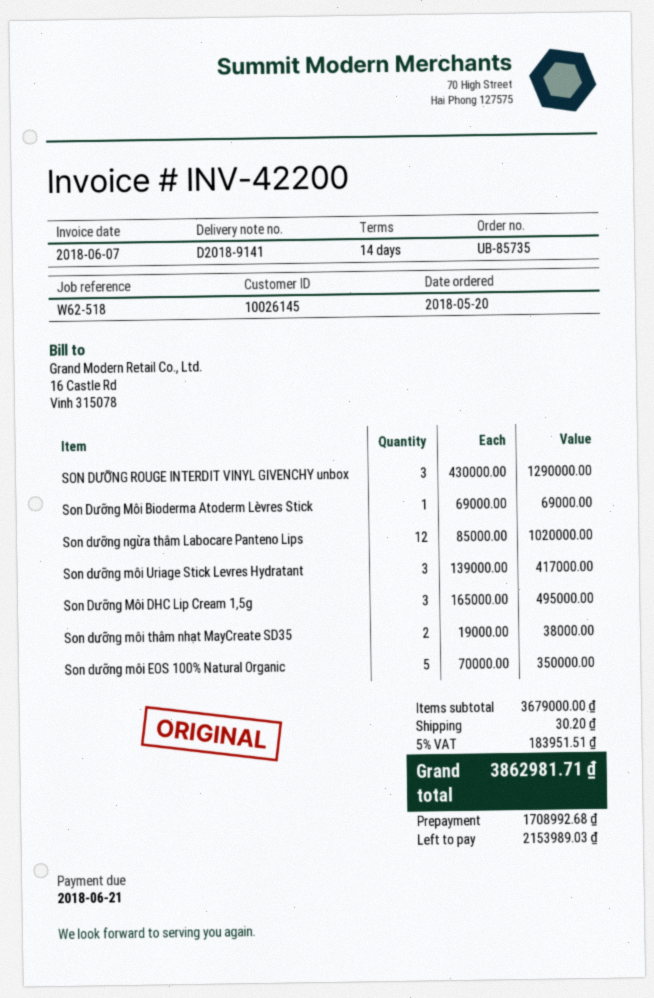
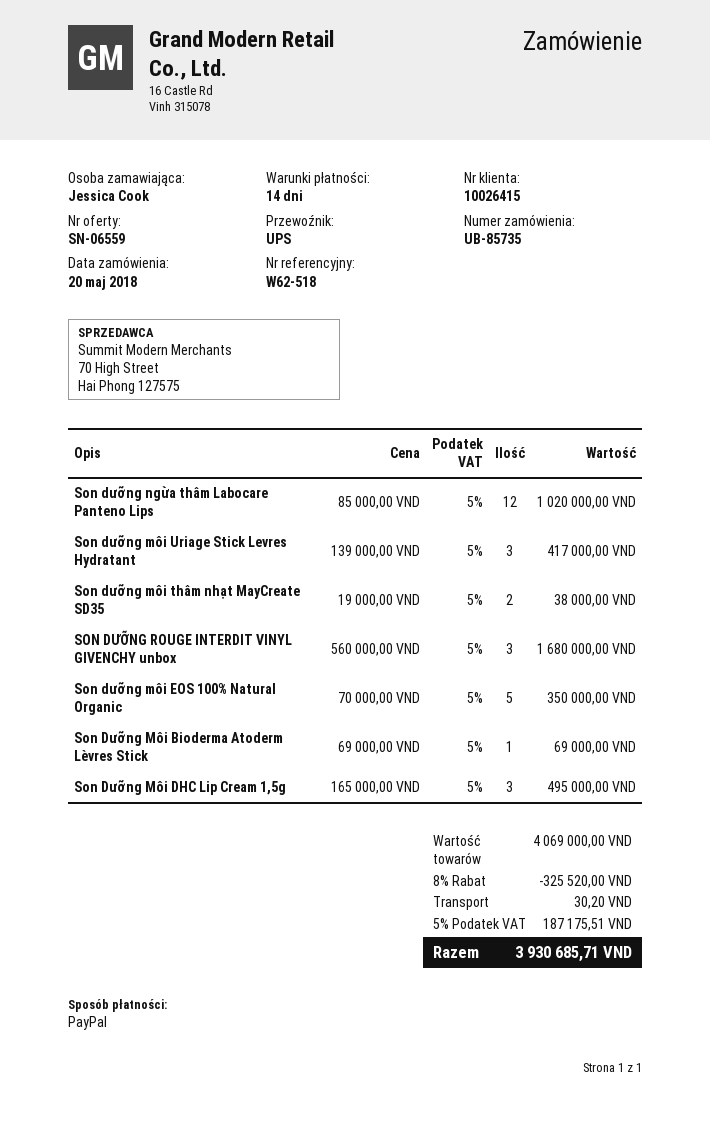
customer number: 10026145 -> 10026415
SON DƯỠNG ROUGE INTERDIT VINYL GIVENCHY unbox: 3 x 430000.00 = 1290000.00 -> 3 x 560000.00 = 1680000.00
subtotal: 3679000.00 -> 4069000.00
discount: none -> 8% = 325520.00
tax: 5% = 183951.51 -> 5% = 187175.51
total: 3862981.71 -> 3930685.71

